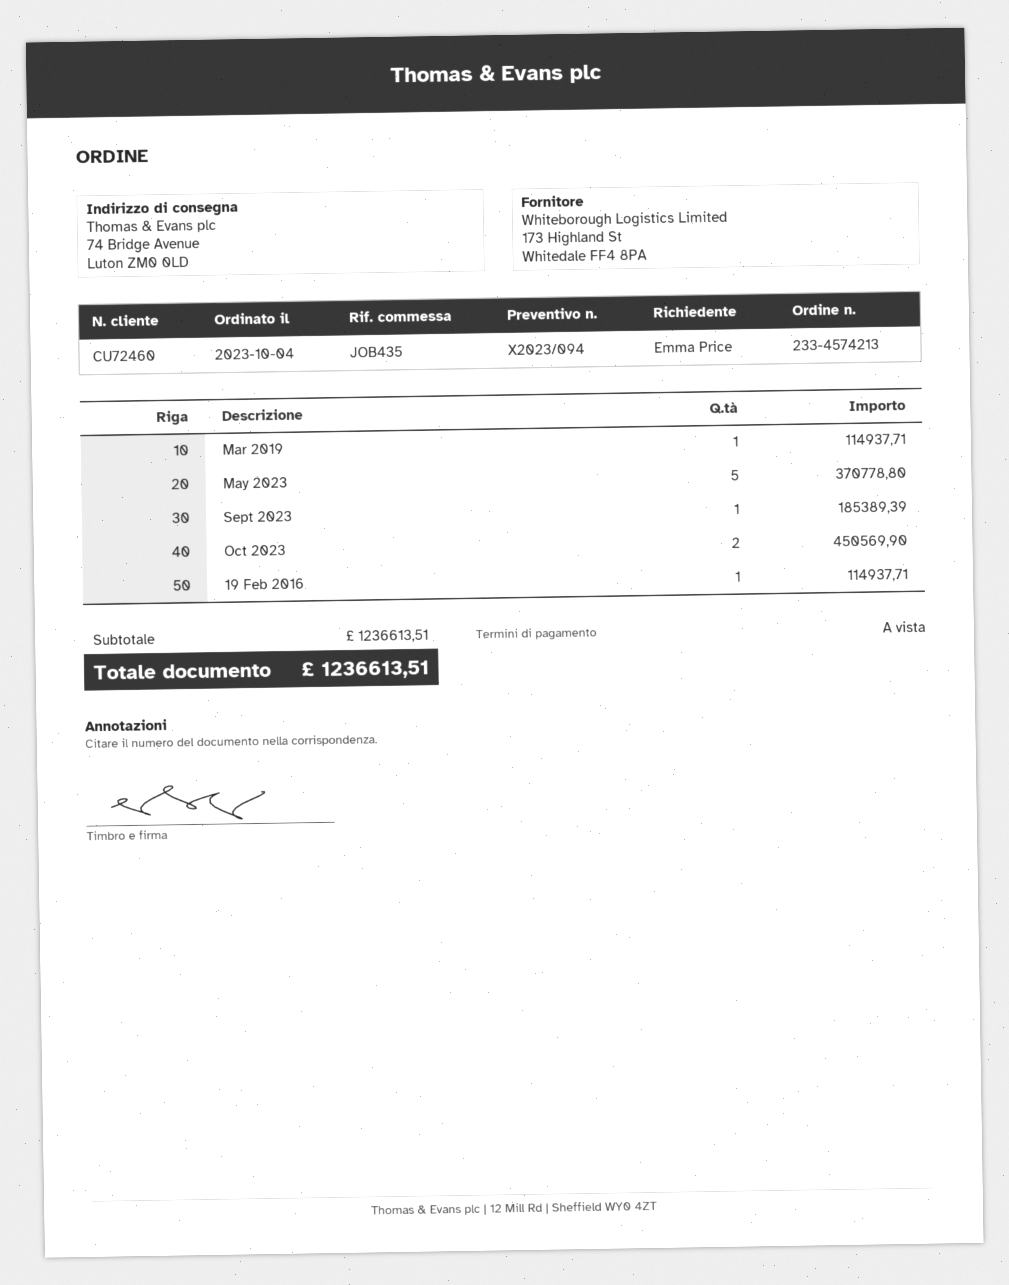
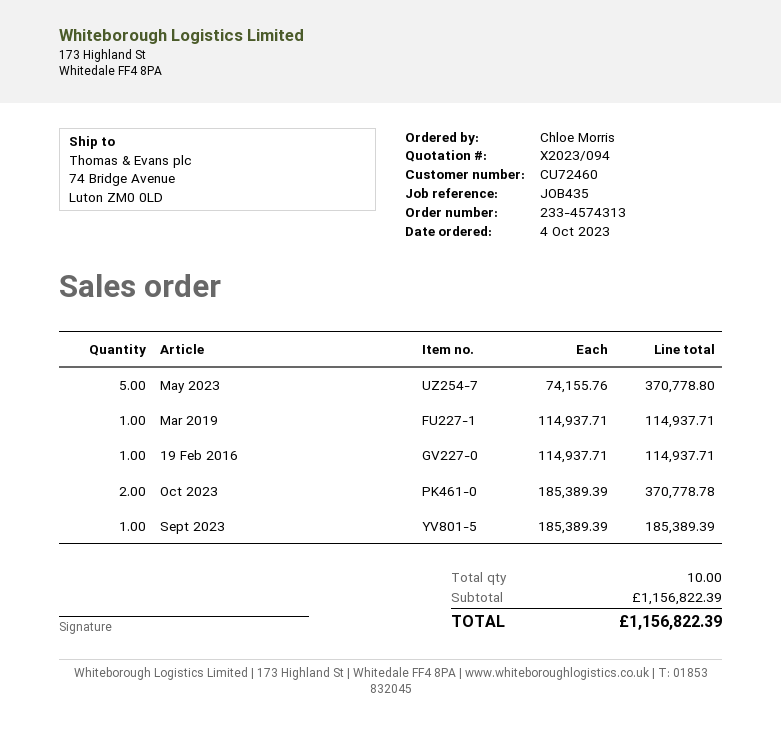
order number: 233-4574213 -> 233-4574313
ordered by: Emma Price -> Chloe Morris
Oct 2023: 2 for 450569.90 -> 2 for 370778.78
subtotal: 1236613.51 -> 1156822.39
total: 1236613.51 -> 1156822.39

